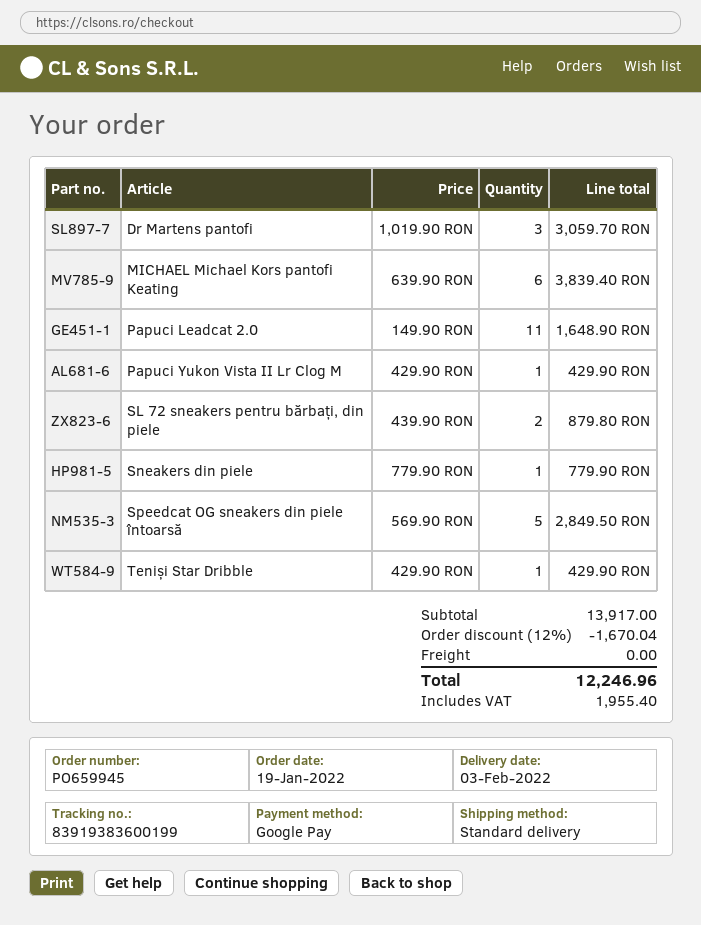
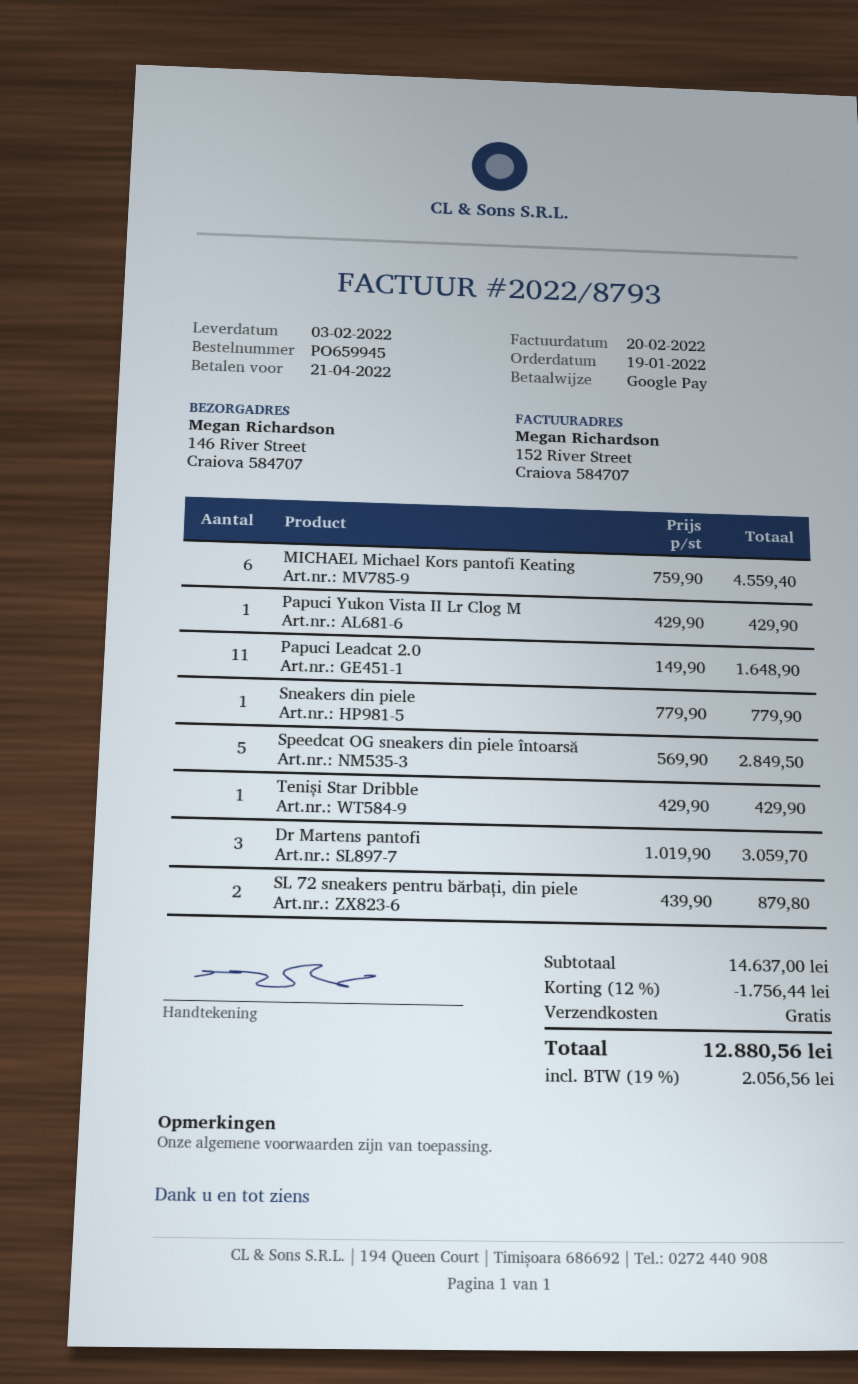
MICHAEL Michael Kors pantofi Keating: 6 x 639.90 = 3839.40 -> 6 x 759.90 = 4559.40
subtotal: 13917.00 -> 14637.00
discount: 12% = 1670.04 -> 12% = 1756.44
tax: 1955.40 -> 2056.56
total: 12246.96 -> 12880.56

